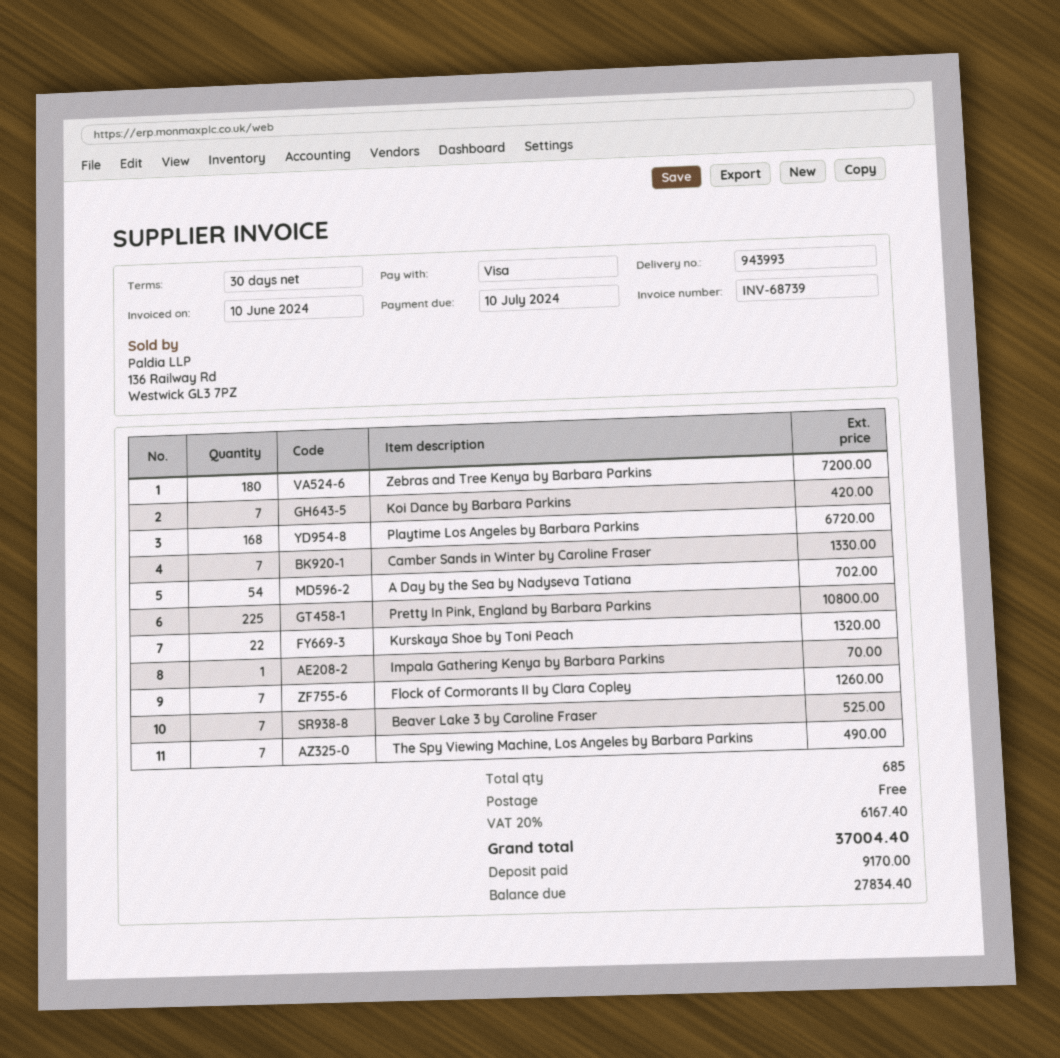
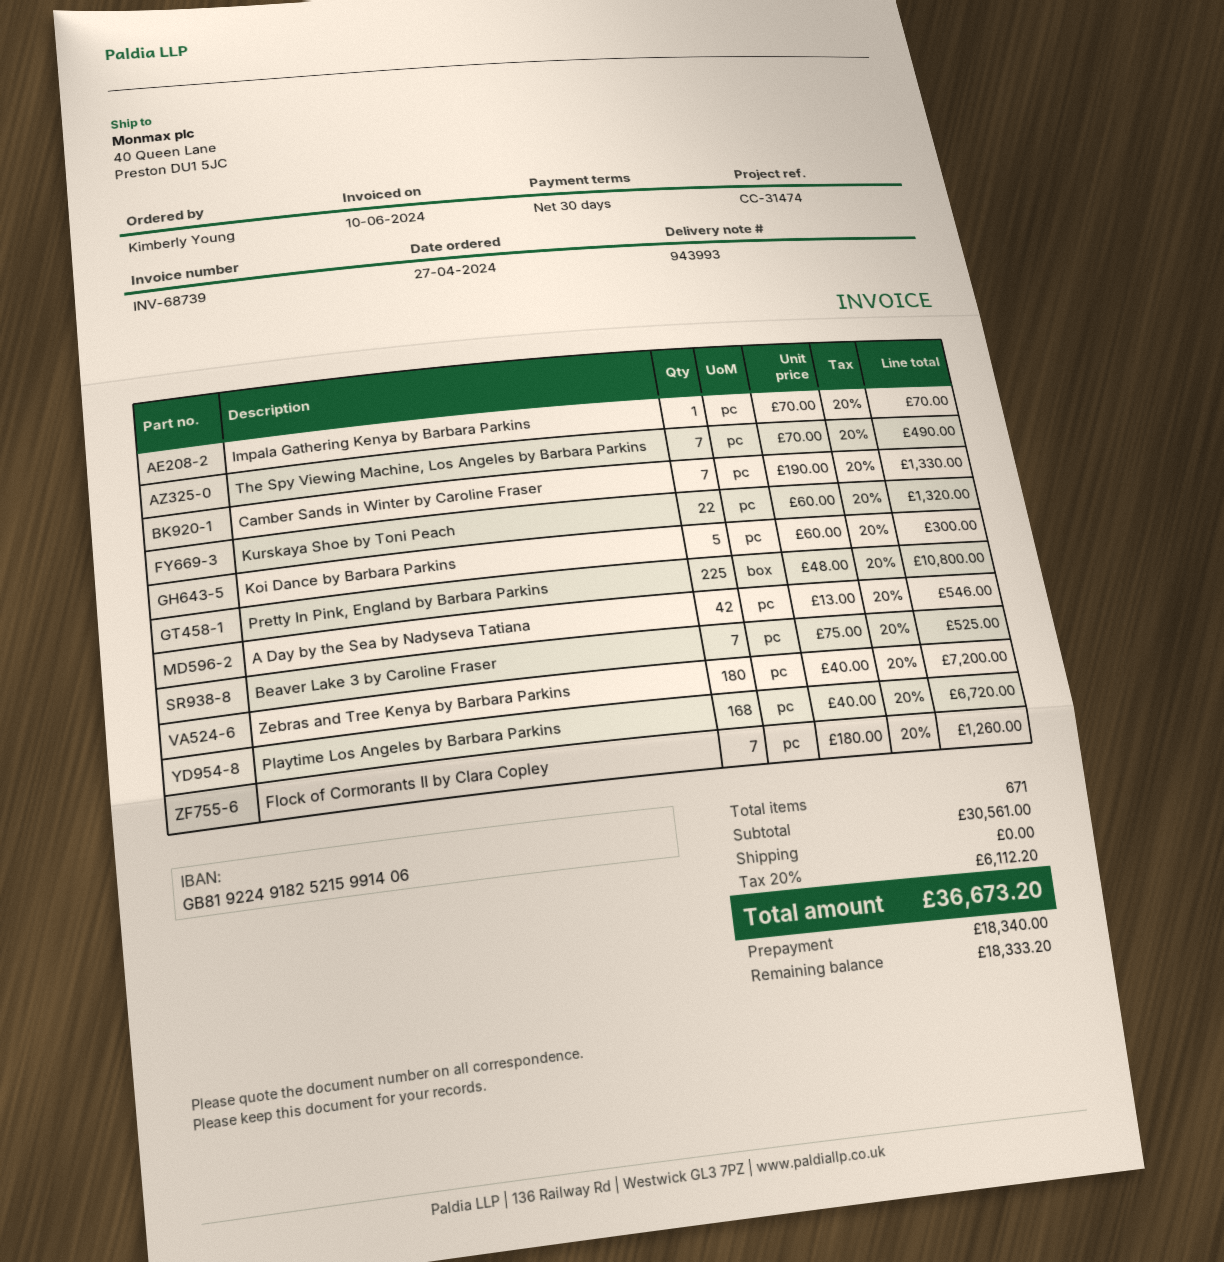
Koi Dance by Barbara Parkins: 7 for 420.00 -> 5 for 300.00
A Day by the Sea by Nadyseva Tatiana: 54 for 702.00 -> 42 for 546.00
total quantity: 685 -> 671
tax: 20% = 6167.40 -> 20% = 6112.20
total: 37004.40 -> 36673.20
deposit: 9170.00 -> 18340.00
balance: 27834.40 -> 18333.20

